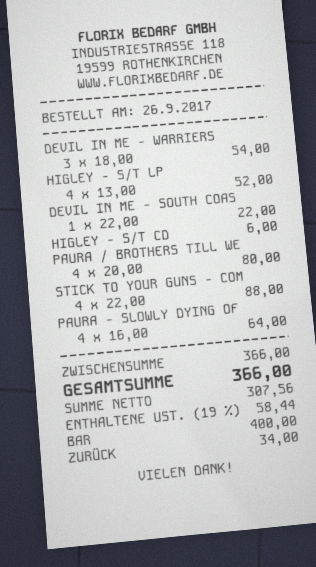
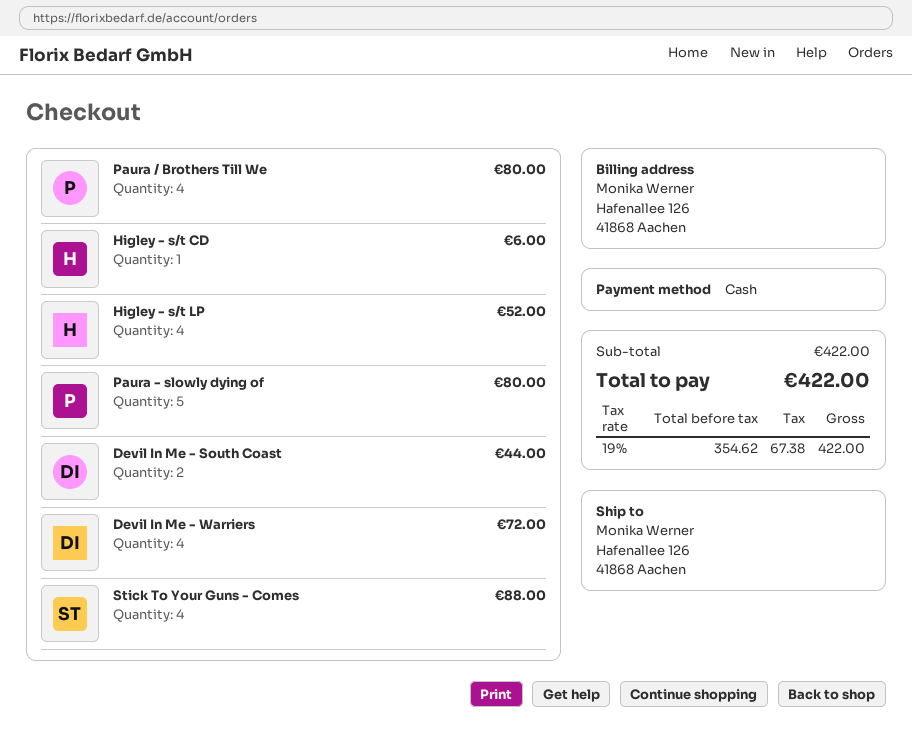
DEVIL IN ME - WARRIERS: 3 for 54.00 -> 4 for 72.00
DEVIL IN ME - SOUTH COAS: 1 for 22.00 -> 2 for 44.00
PAURA - SLOWLY DYING OF: 4 for 64.00 -> 5 for 80.00
subtotal: 366.00 -> 422.00
net: 307.56 -> 354.62
tax: 19% = 58.44 -> 19% = 67.38
total: 366.00 -> 422.00

